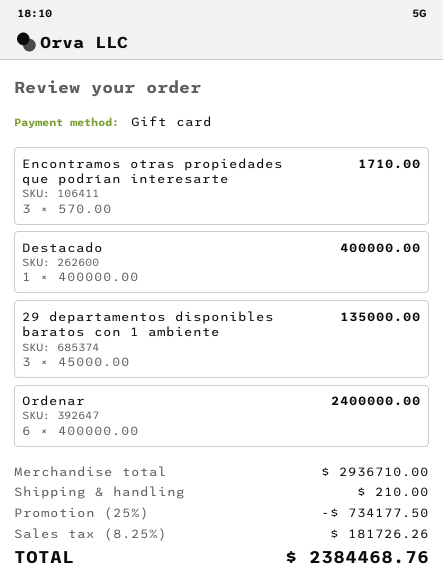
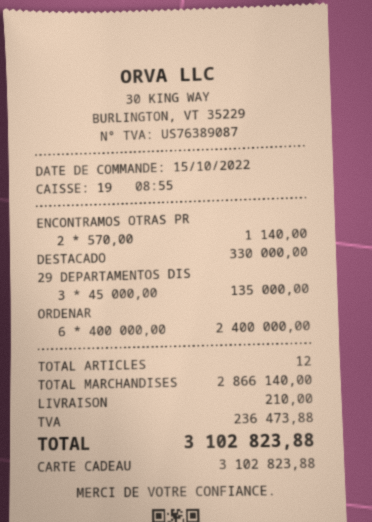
Encontramos otras propiedades que podrían interesarte: 3 x 570.00 = 1710.00 -> 2 x 570.00 = 1140.00
Destacado: 1 x 400000.00 = 400000.00 -> 1 x 330000.00 = 330000.00
subtotal: 2936710.00 -> 2866140.00
discount: 25% = 734177.50 -> none
tax: 181726.26 -> 236473.88
total: 2384468.76 -> 3102823.88

